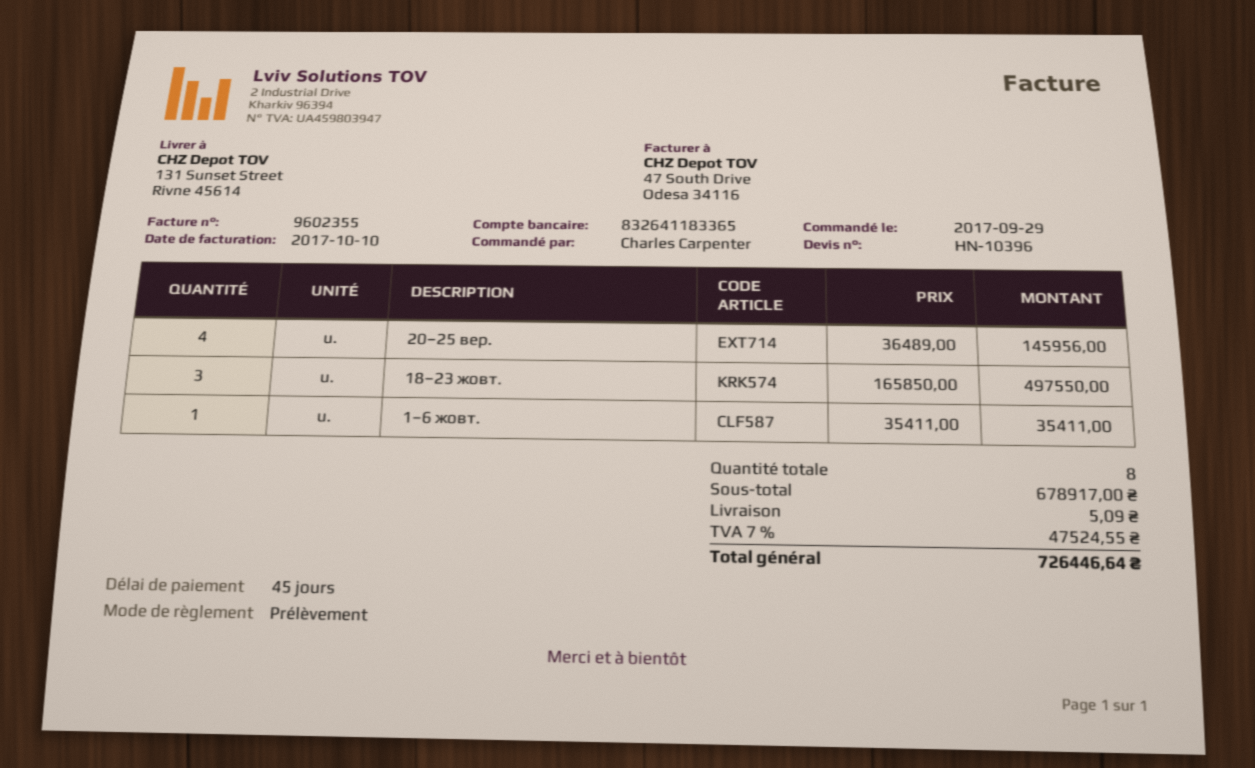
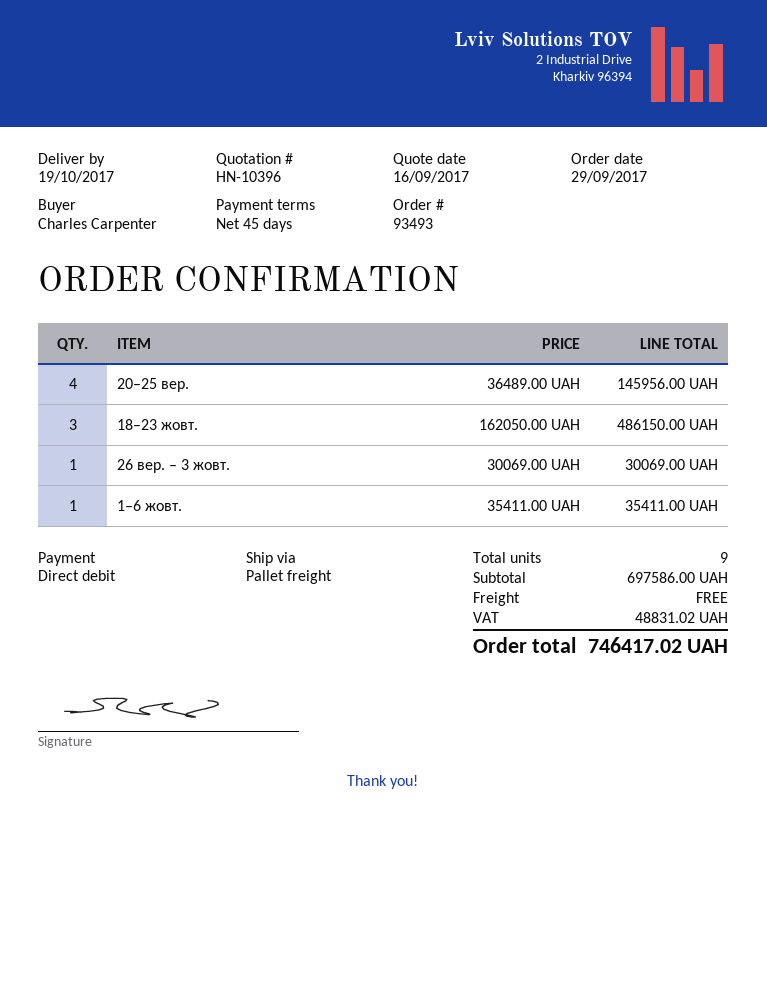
18–23 жовт.: 3 x 165850.00 = 497550.00 -> 3 x 162050.00 = 486150.00
26 вер. – 3 жовт.: none -> 1 x 30069.00 = 30069.00
total quantity: 8 -> 9
subtotal: 678917.00 -> 697586.00
shipping: 5.09 -> 0.00
tax: 47524.55 -> 48831.02
total: 726446.64 -> 746417.02

